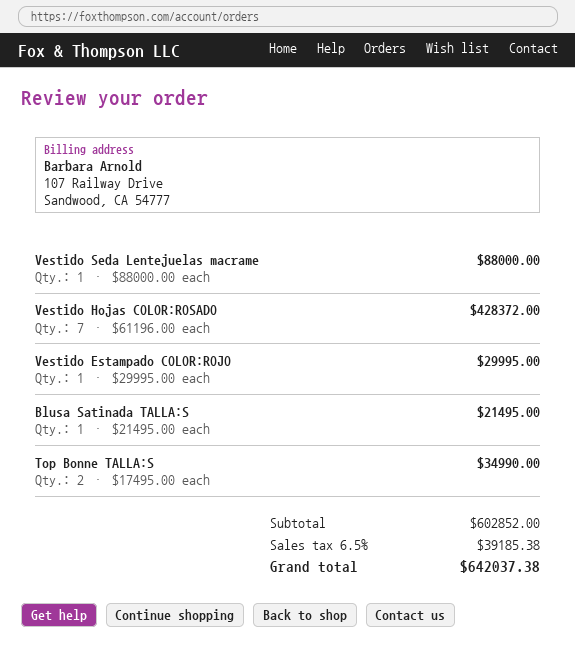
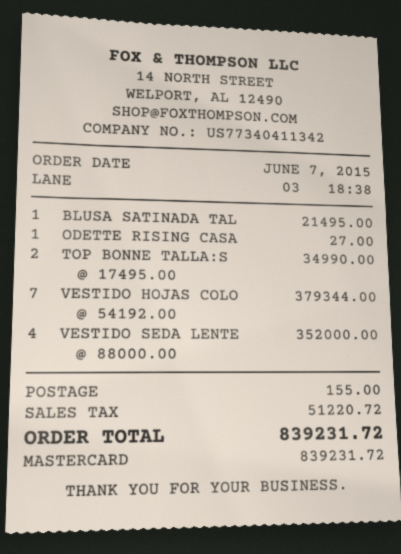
Vestido Seda Lentejuelas macrame: 1 x 88000.00 = 88000.00 -> 4 x 88000.00 = 352000.00
Vestido Hojas COLOR:ROSADO: 7 x 61196.00 = 428372.00 -> 7 x 54192.00 = 379344.00
Vestido Estampado COLOR:ROJO: 1 x 29995.00 = 29995.00 -> none
ODETTE RISING CASA: none -> 1 x 27.00 = 27.00
shipping: none -> 155.00
tax: 39185.38 -> 51220.72
total: 642037.38 -> 839231.72

